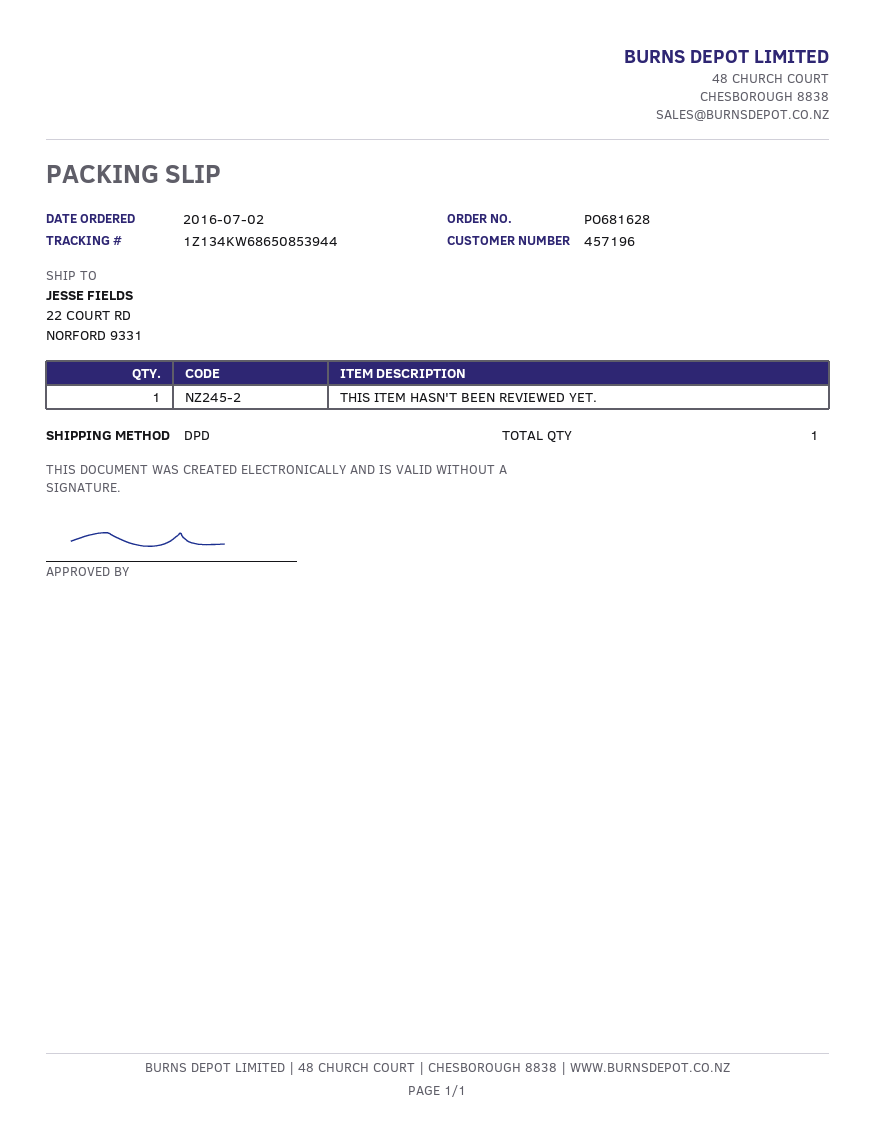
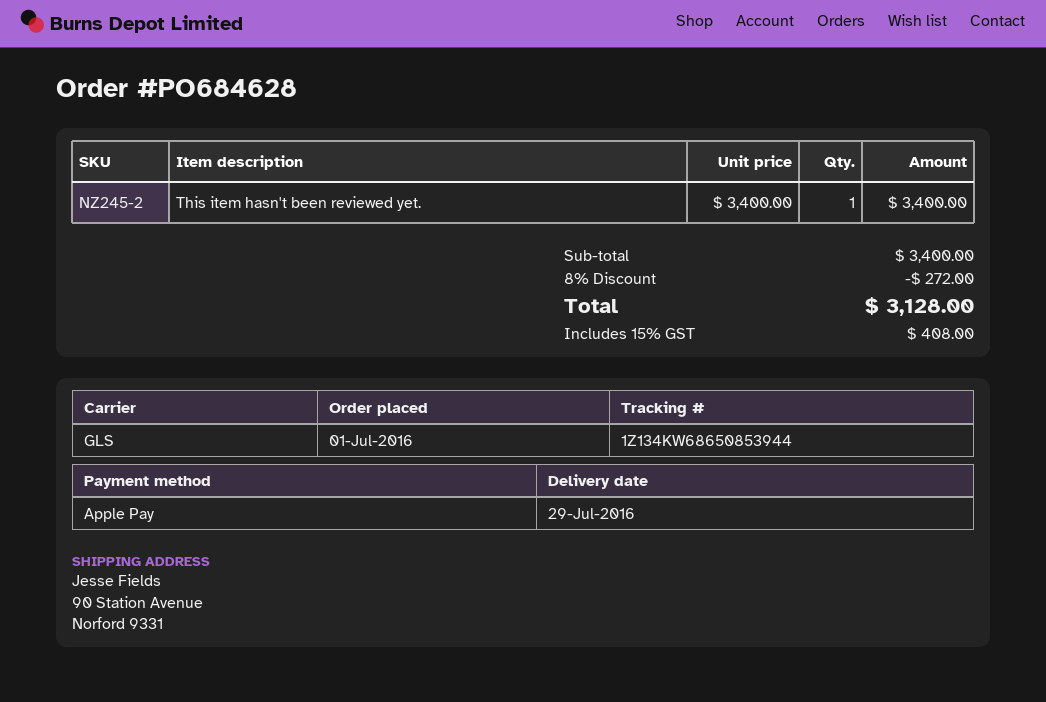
order number: PO681628 -> PO684628
order date: 2016-07-02 -> 2016-07-01
shipping method: DPD -> GLS
ship to: 22 COURT RD, NORFORD 9331 -> 90 Station Avenue, Norford 9331

